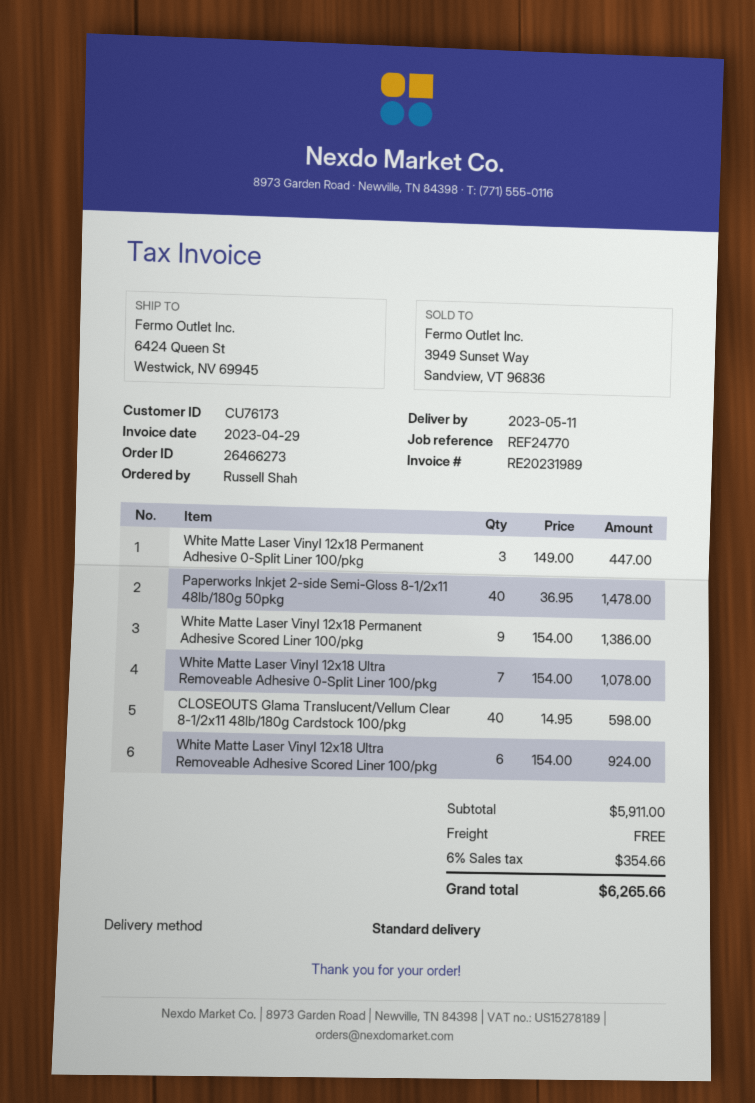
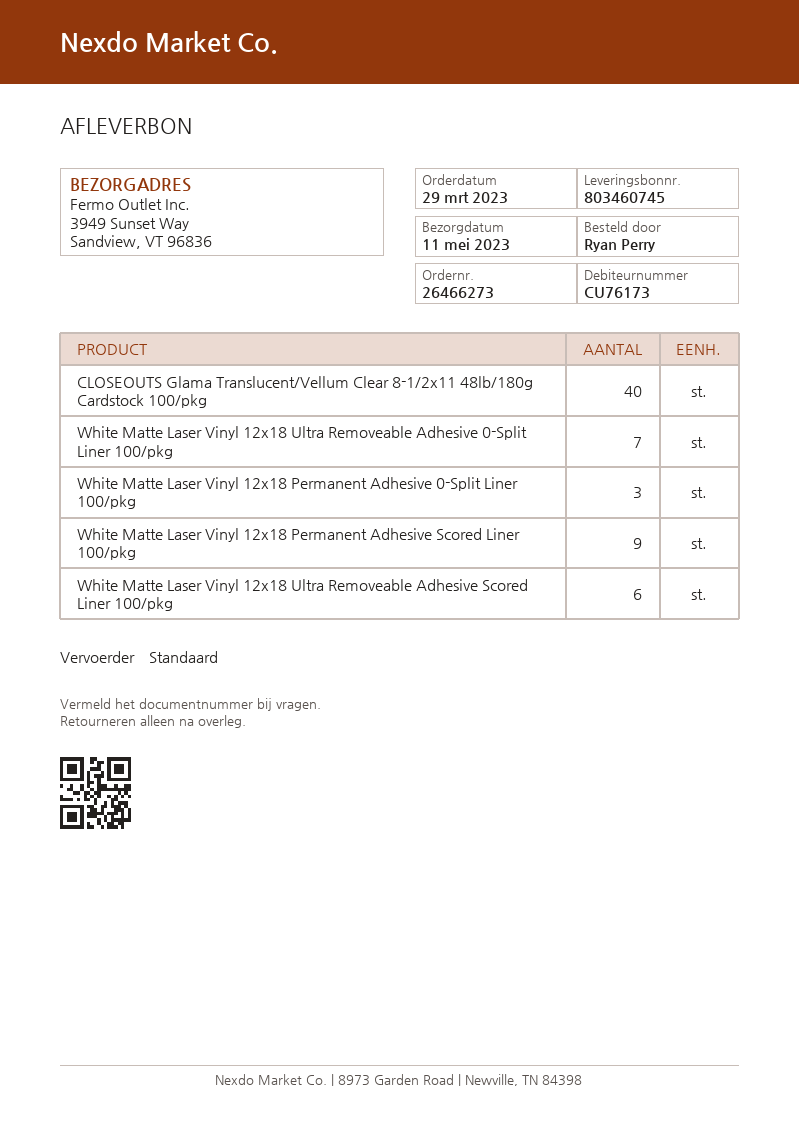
ordered by: Russell Shah -> Ryan Perry
ship to: 6424 Queen St, Westwick, NV 69945 -> 3949 Sunset Way, Sandview, VT 96836
Paperworks Inkjet 2-side Semi-Gloss 8-1/2x11 48lb/180g 50pkg: 40 -> none

